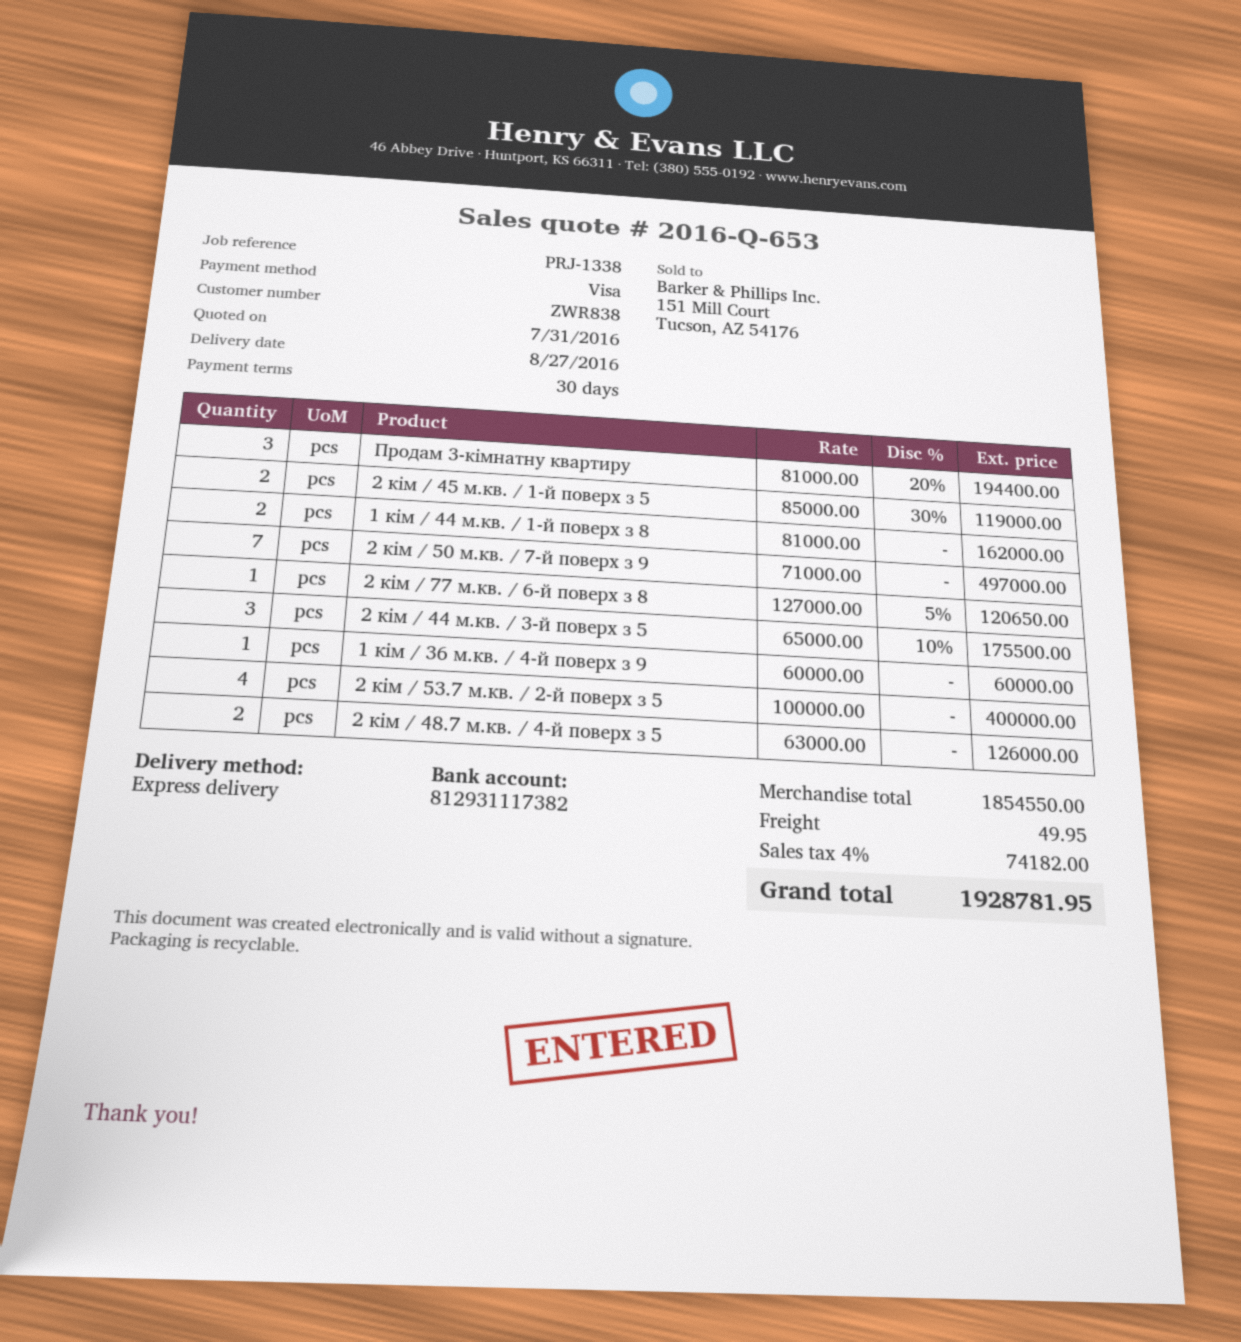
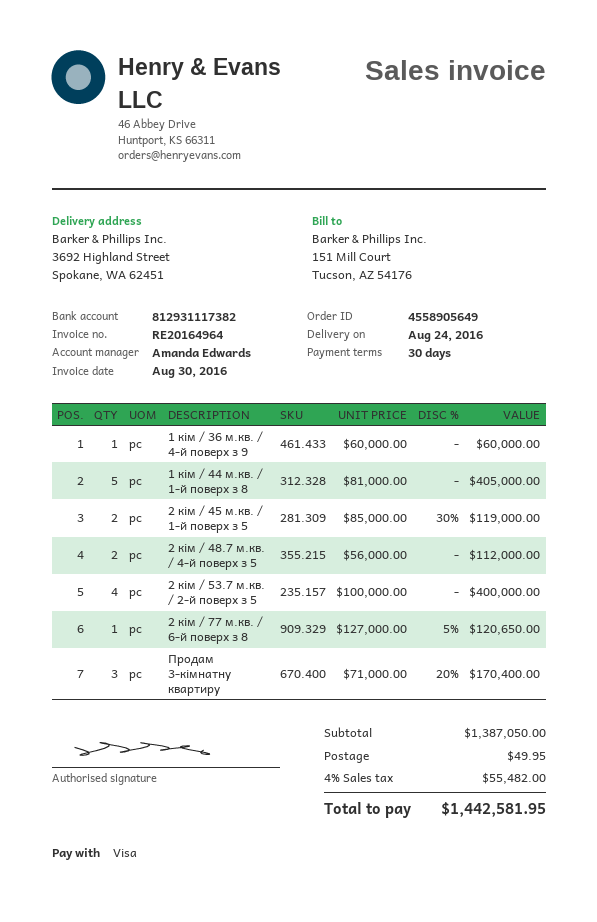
delivery date: 2016-08-27 -> 2016-08-24
Продам 3-кімнатну квартиру: 3 x 81000.00 - 20% = 194400.00 -> 3 x 71000.00 - 20% = 170400.00
1 кім / 44 м.кв. / 1-й поверх з 8: 2 x 81000.00 = 162000.00 -> 5 x 81000.00 = 405000.00
2 кім / 50 м.кв. / 7-й поверх з 9: 7 x 71000.00 = 497000.00 -> none
2 кім / 44 м.кв. / 3-й поверх з 5: 3 x 65000.00 - 10% = 175500.00 -> none
2 кім / 48.7 м.кв. / 4-й поверх з 5: 2 x 63000.00 = 126000.00 -> 2 x 56000.00 = 112000.00
subtotal: 1854550.00 -> 1387050.00
tax: 4% = 74182.00 -> 4% = 55482.00
total: 1928781.95 -> 1442581.95

